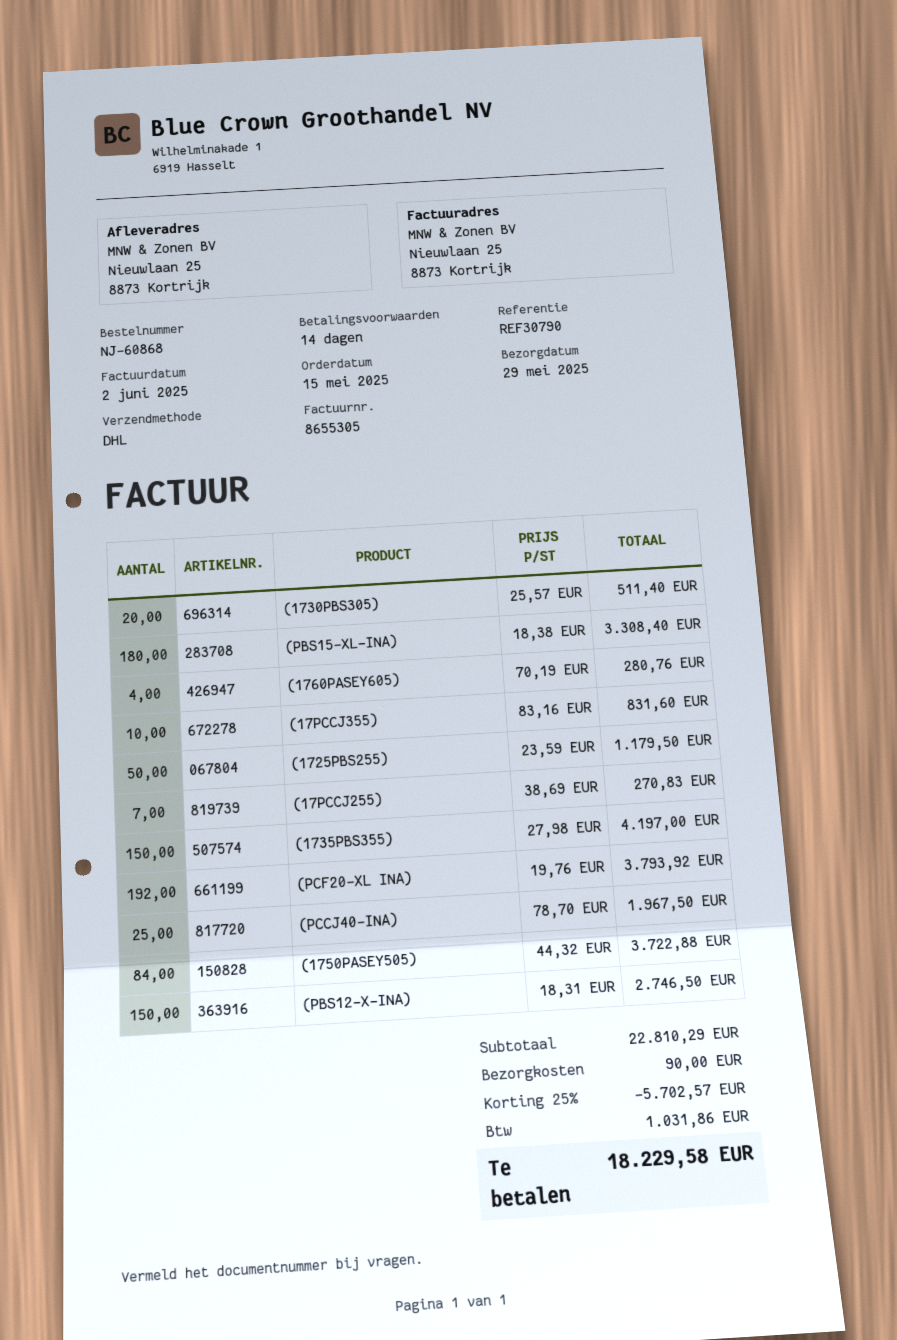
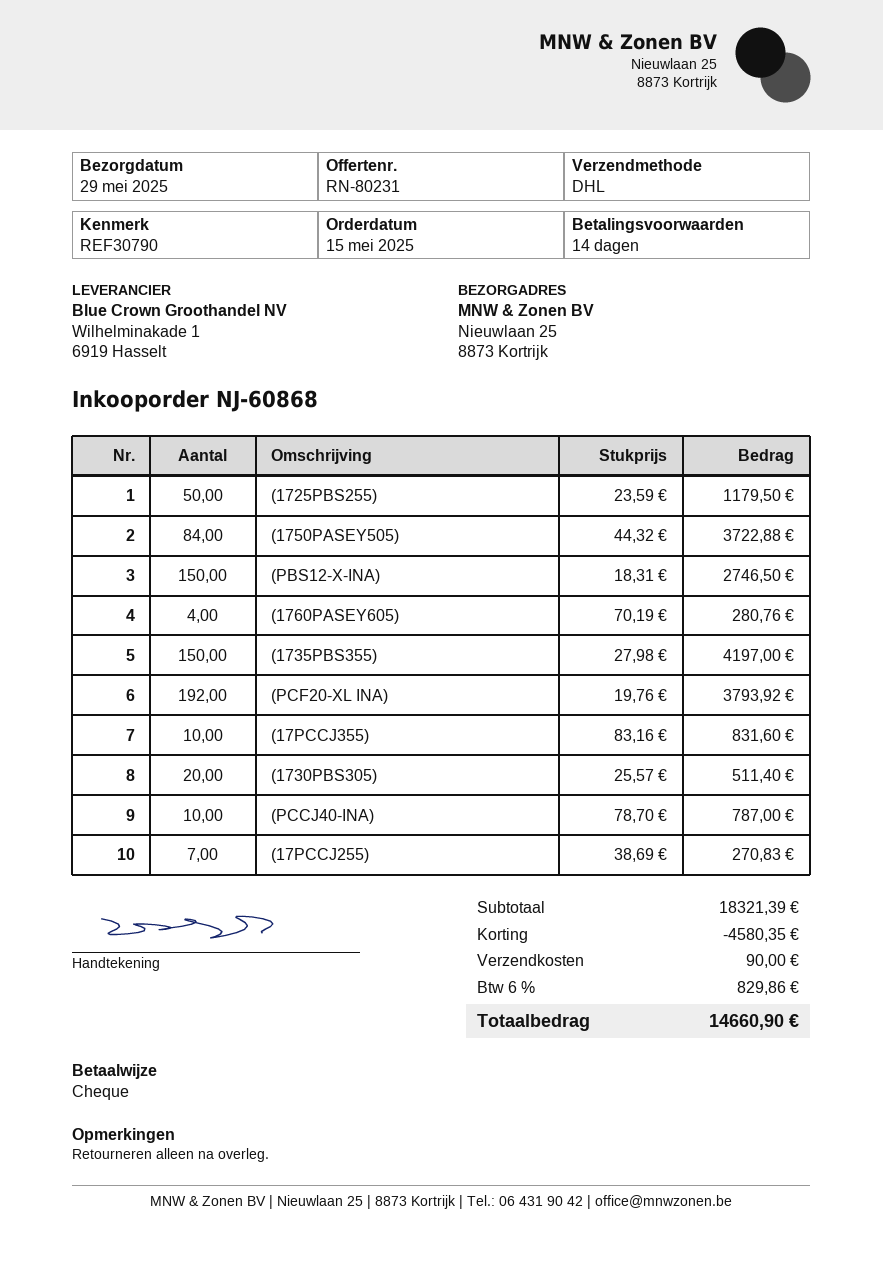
(PBS15-XL-INA): 180 x 18.38 = 3308.40 -> none
(PCCJ40-INA): 25 x 78.70 = 1967.50 -> 10 x 78.70 = 787.00
subtotal: 22810.29 -> 18321.39
discount: 5702.57 -> 4580.35
tax: 1031.86 -> 829.86
total: 18229.58 -> 14660.90

